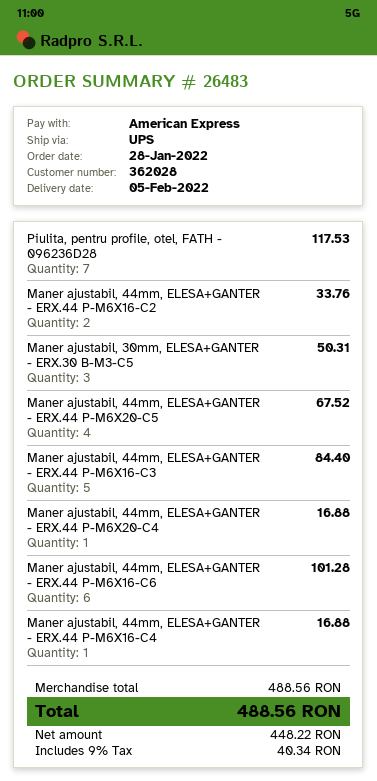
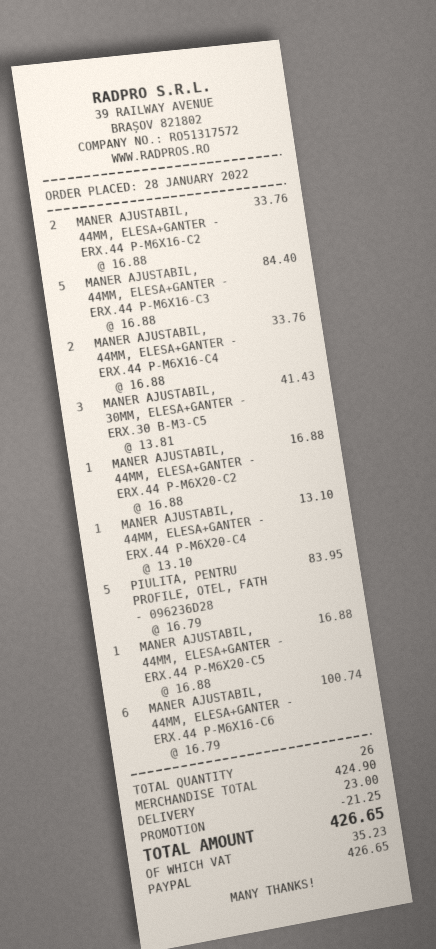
payment method: American Express -> PayPal
Piulita, pentru profile, otel, FATH - 096236D28: 7 for 117.53 -> 5 for 83.95
Maner ajustabil, 30mm, ELESA+GANTER - ERX.30 B-M3-C5: 3 for 50.31 -> 3 for 41.43
Maner ajustabil, 44mm, ELESA+GANTER - ERX.44 P-M6X20-C5: 4 for 67.52 -> 1 for 16.88
Maner ajustabil, 44mm, ELESA+GANTER - ERX.44 P-M6X20-C4: 1 for 16.88 -> 1 for 13.10
Maner ajustabil, 44mm, ELESA+GANTER - ERX.44 P-M6X16-C6: 6 for 101.28 -> 6 for 100.74
Maner ajustabil, 44mm, ELESA+GANTER - ERX.44 P-M6X16-C4: 1 for 16.88 -> 2 for 33.76
MANER AJUSTABIL, 44MM, ELESA+GANTER - ERX.44 P-M6X20-C2: none -> 1 for 16.88
subtotal: 488.56 -> 424.90
discount: none -> 21.25
shipping: none -> 23.00
tax: 40.34 -> 35.23
total: 488.56 -> 426.65

